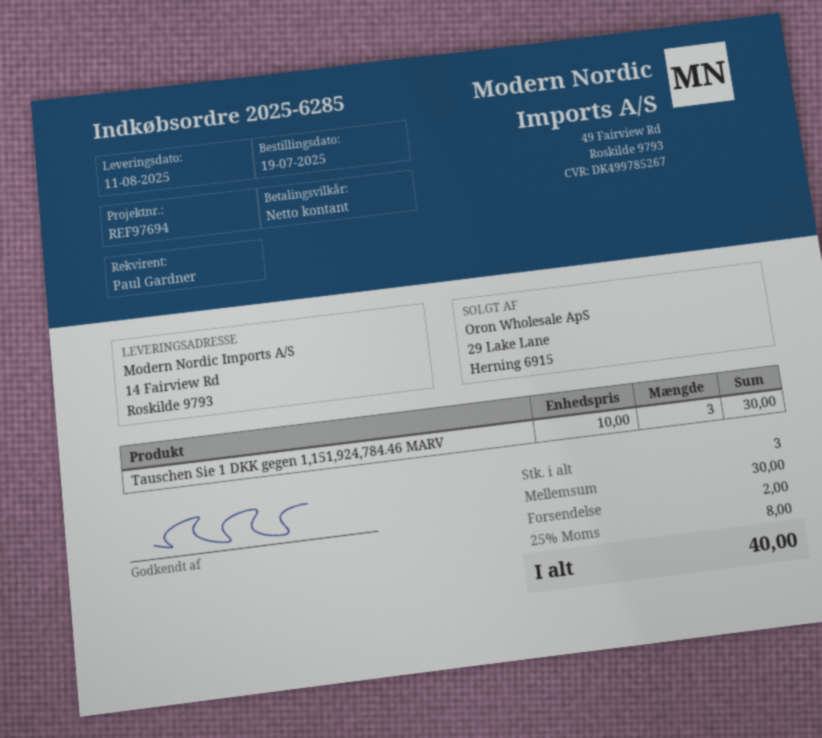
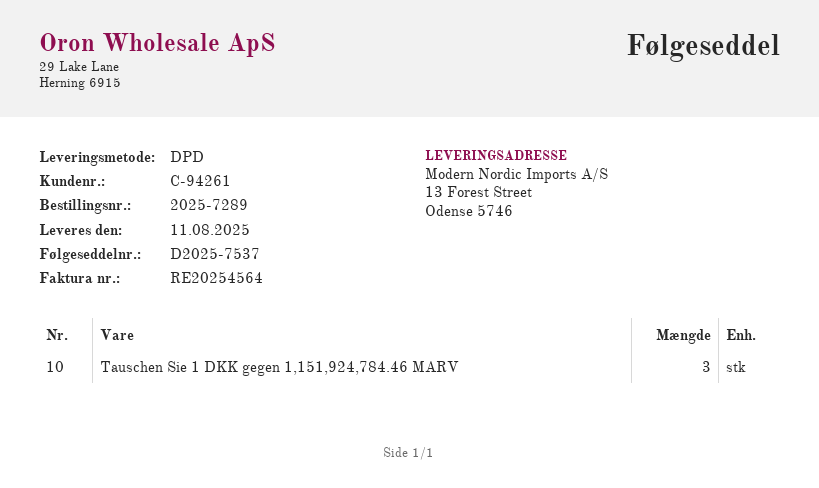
order number: 2025-6285 -> 2025-7289
ship to: 14 Fairview Rd, Roskilde 9793 -> 13 Forest Street, Odense 5746

